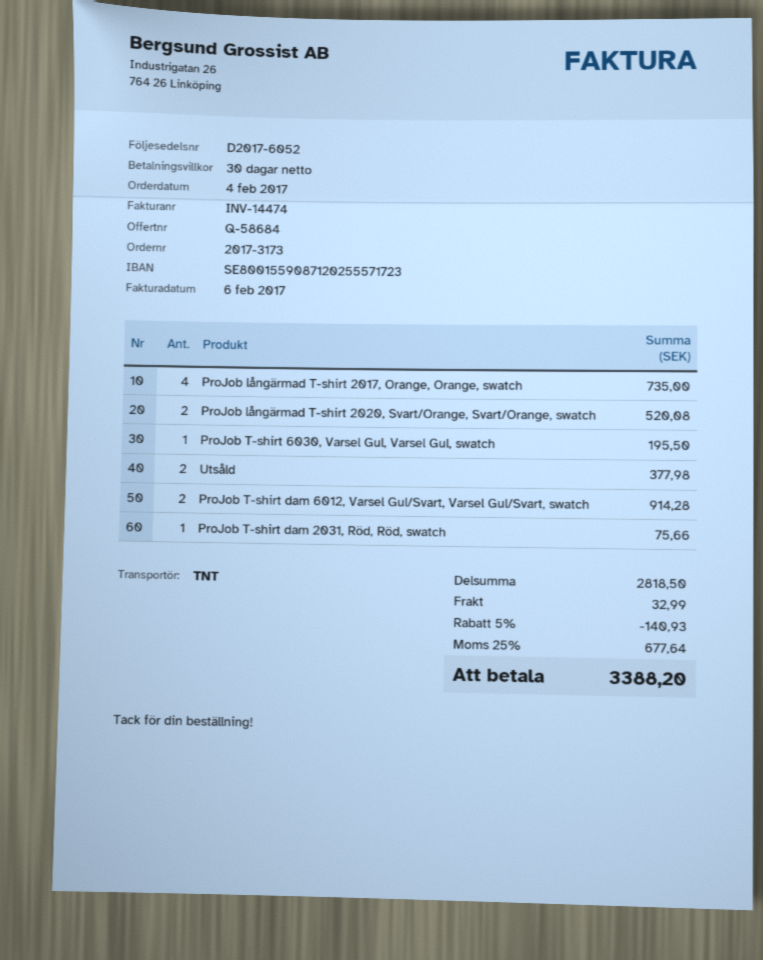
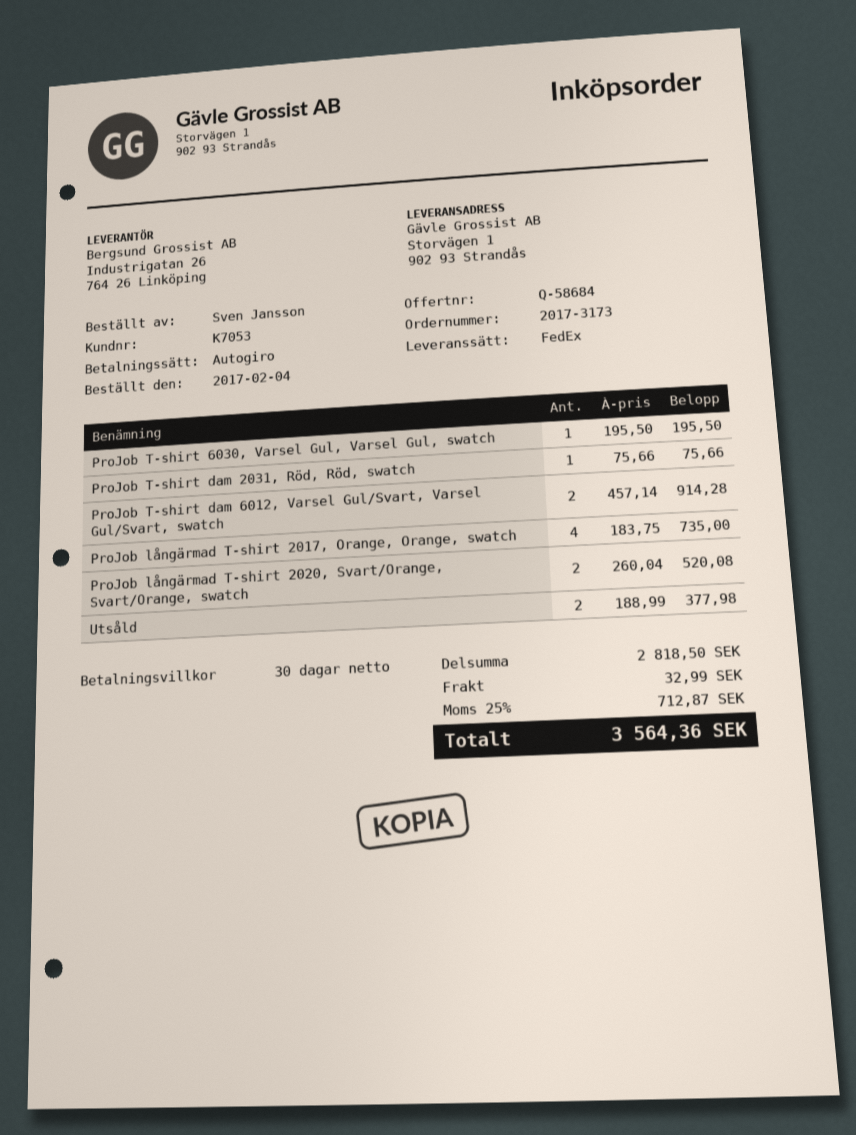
shipping method: TNT -> FedEx
discount: 5% = 140.93 -> none
tax: 25% = 677.64 -> 25% = 712.87
total: 3388.20 -> 3564.36

